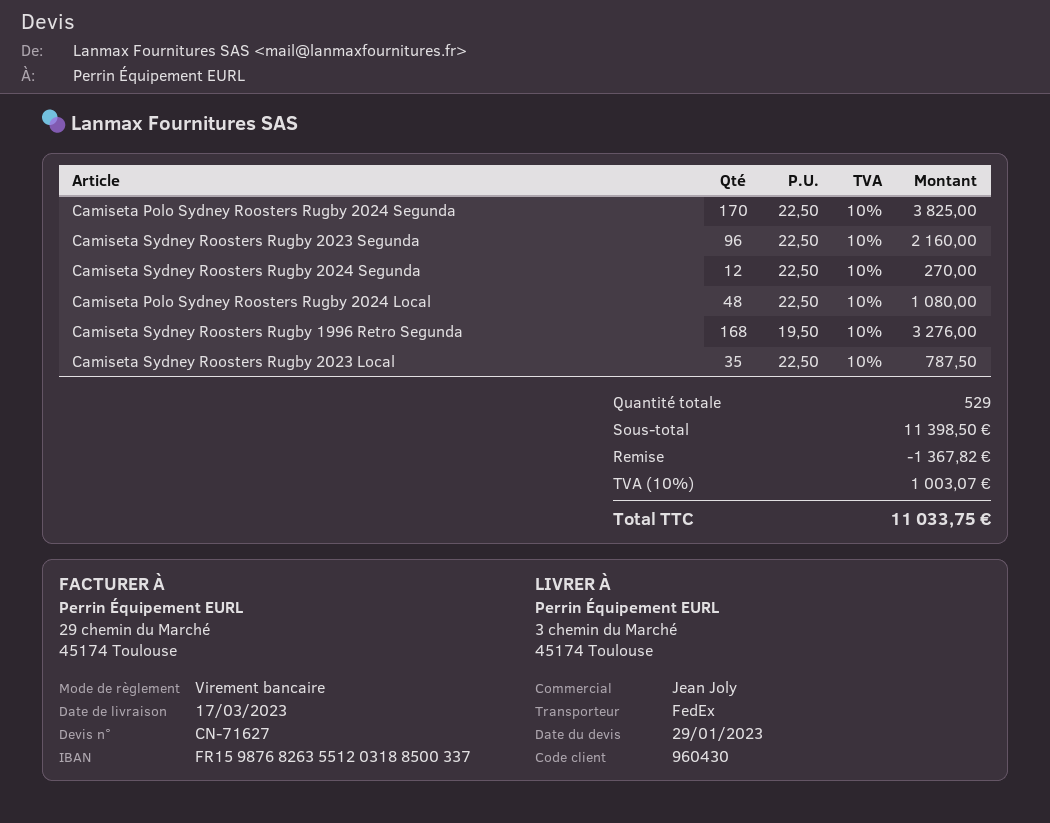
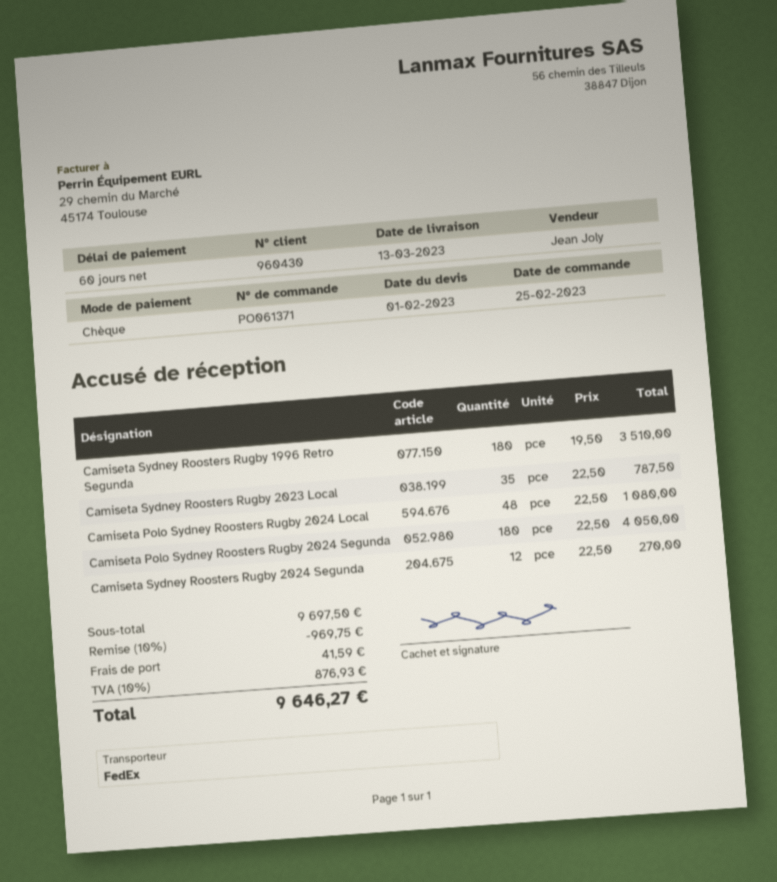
quote date: 2023-01-29 -> 2023-02-01
delivery date: 2023-03-17 -> 2023-03-13
payment method: bank transfer -> cheque
Camiseta Polo Sydney Roosters Rugby 2024 Segunda: 170 x 22.50 = 3825.00 -> 180 x 22.50 = 4050.00
Camiseta Sydney Roosters Rugby 2023 Segunda: 96 x 22.50 = 2160.00 -> none
Camiseta Sydney Roosters Rugby 1996 Retro Segunda: 168 x 19.50 = 3276.00 -> 180 x 19.50 = 3510.00
subtotal: 11398.50 -> 9697.50
discount: 1367.82 -> 969.75
shipping: none -> 41.59
tax: 10% = 1003.07 -> 10% = 876.93
total: 11033.75 -> 9646.27

